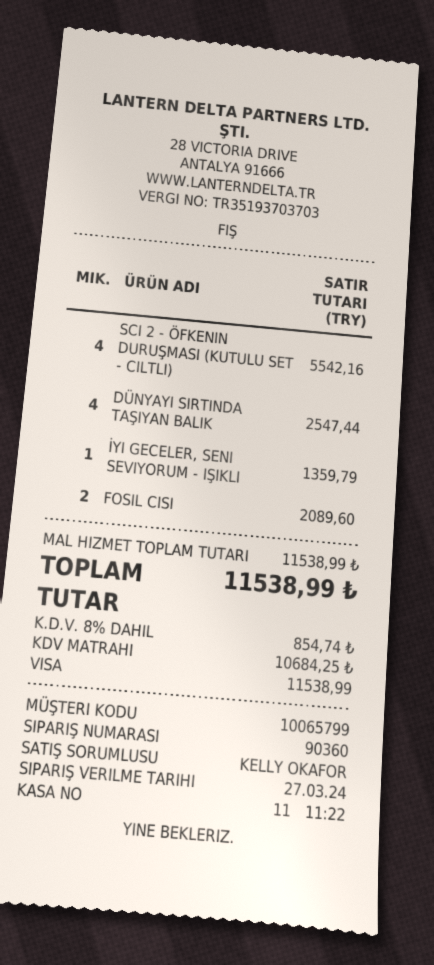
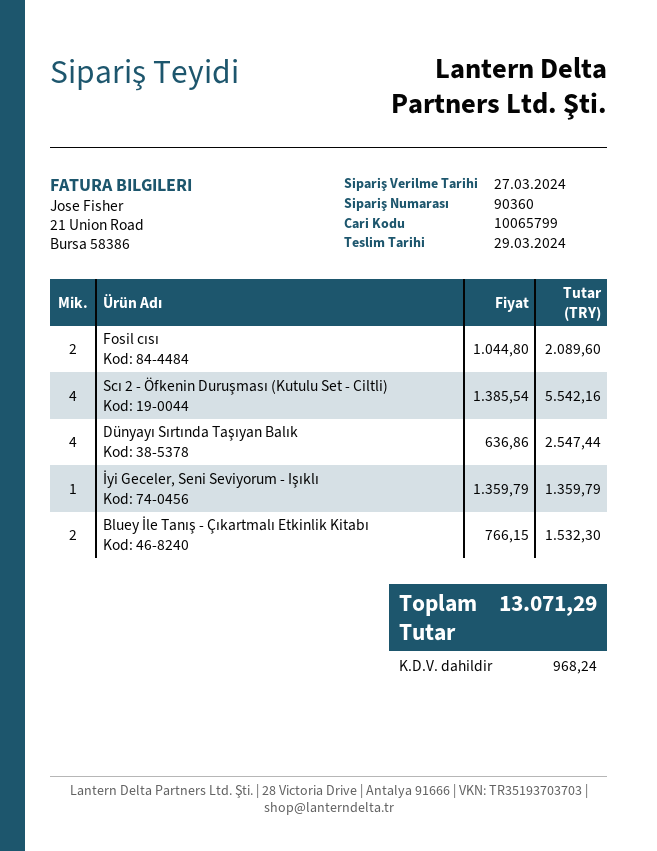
Bluey İle Tanış - Çıkartmalı Etkinlik Kitabı: none -> 2 for 1532.30
tax: 854.74 -> 968.24
total: 11538.99 -> 13071.29

